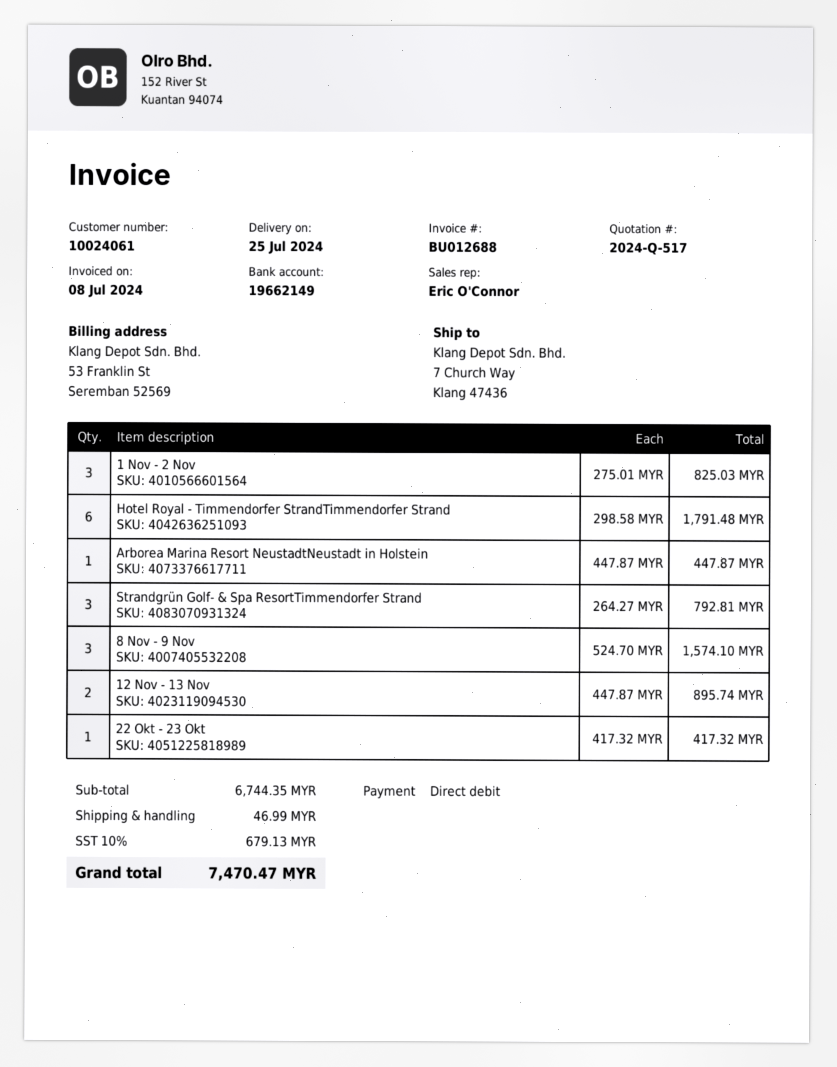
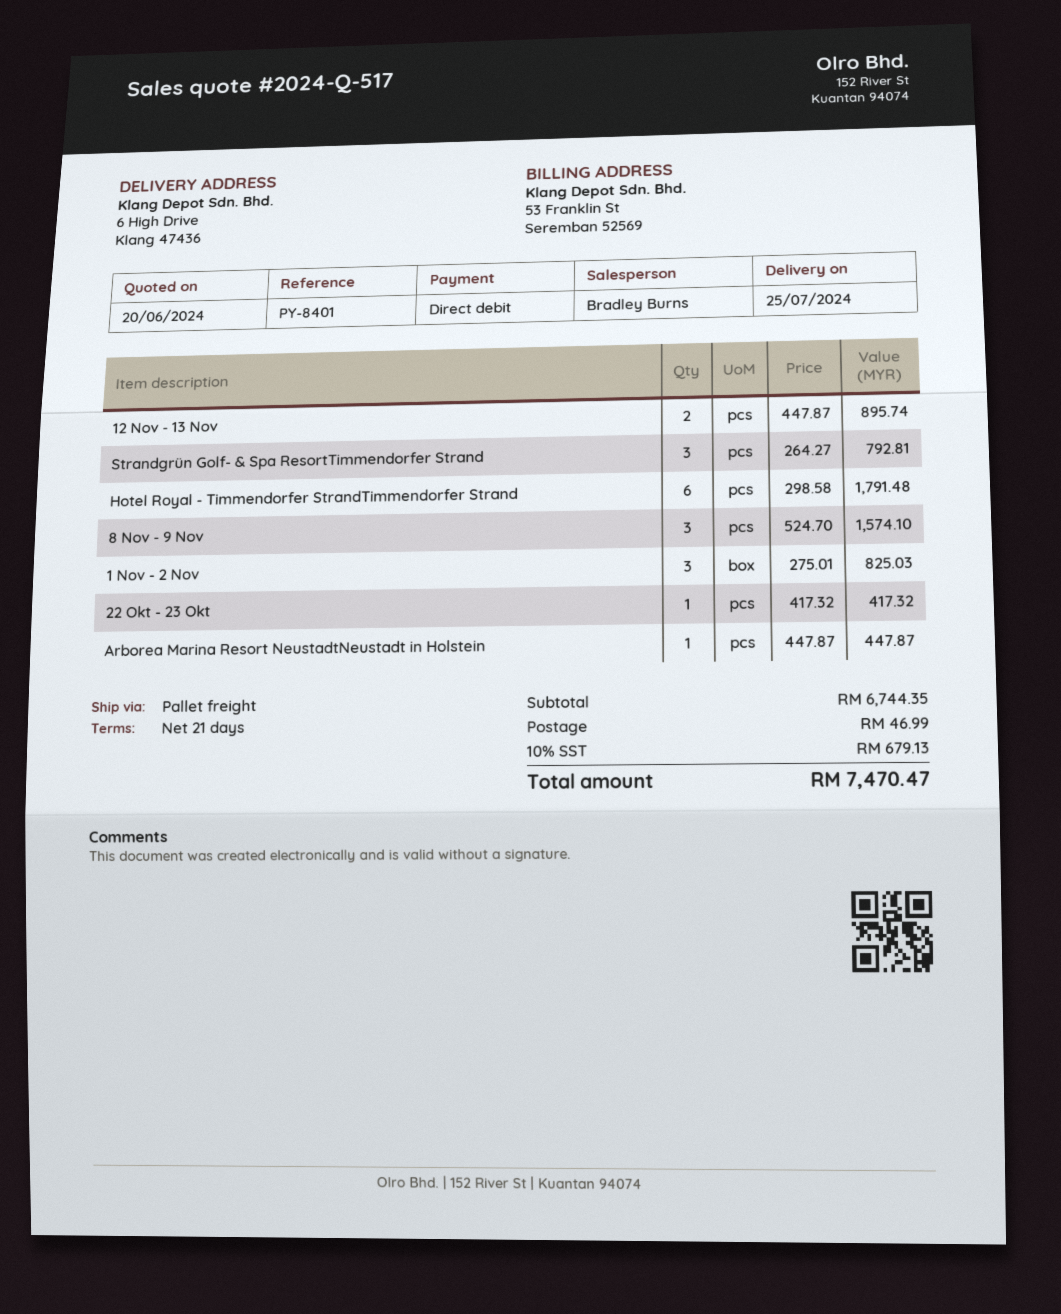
sales rep: Eric O'Connor -> Bradley Burns
ship to: 7 Church Way, Klang 47436 -> 6 High Drive, Klang 47436

